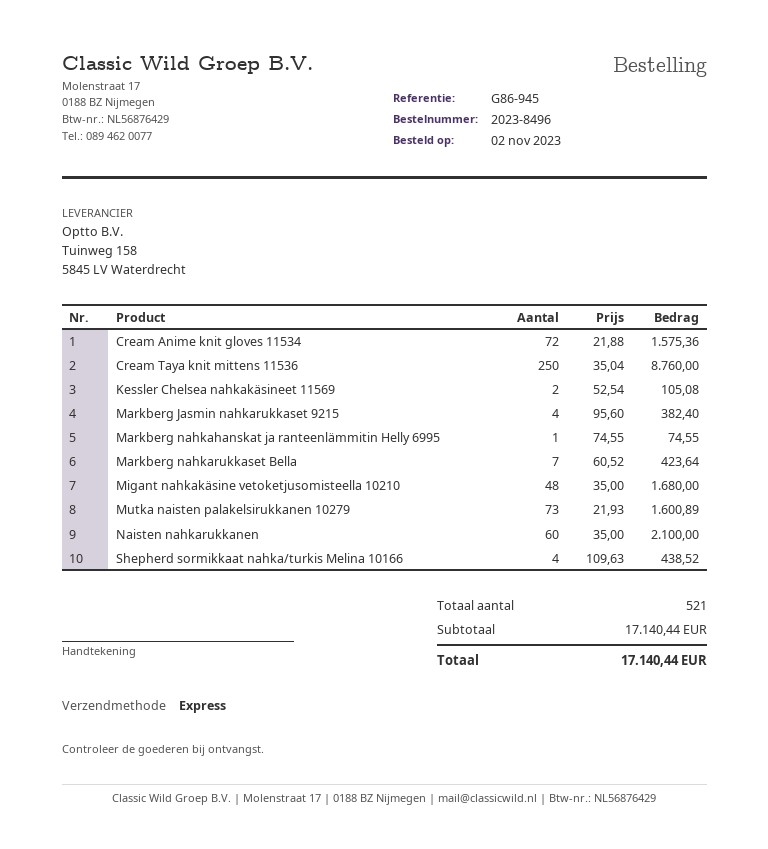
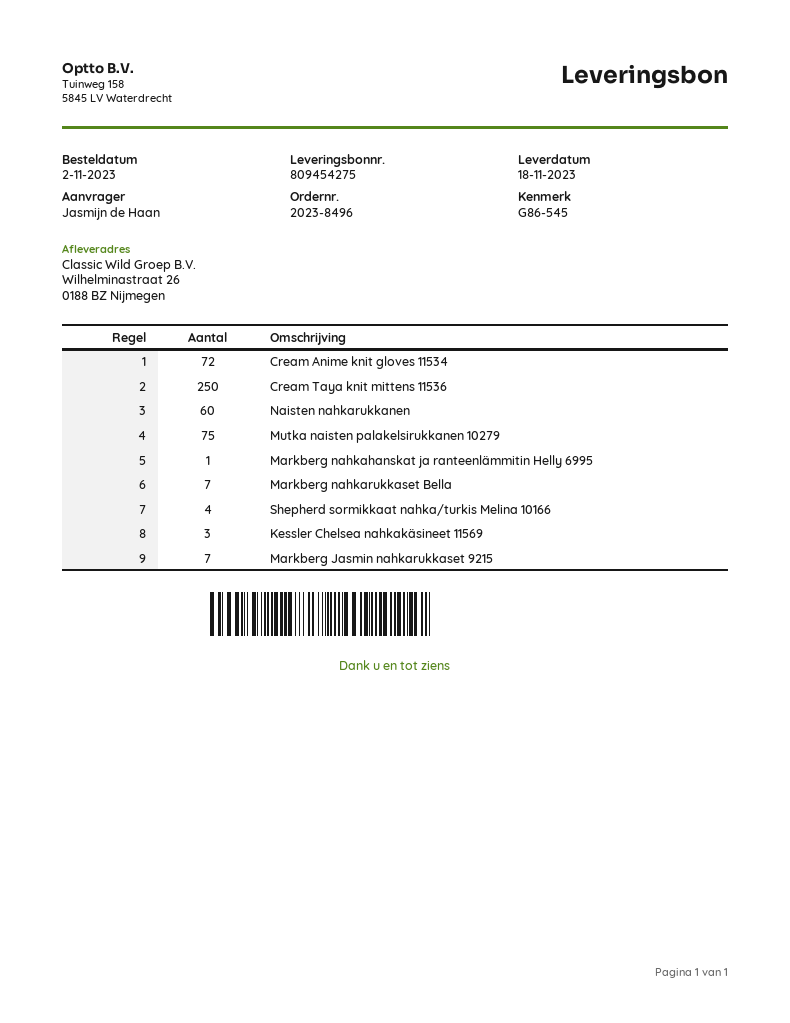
reference: G86-945 -> G86-545
Kessler Chelsea nahkakäsineet 11569: 2 -> 3
Markberg Jasmin nahkarukkaset 9215: 4 -> 7
Migant nahkakäsine vetoketjusomisteella 10210: 48 -> none
Mutka naisten palakelsirukkanen 10279: 73 -> 75

